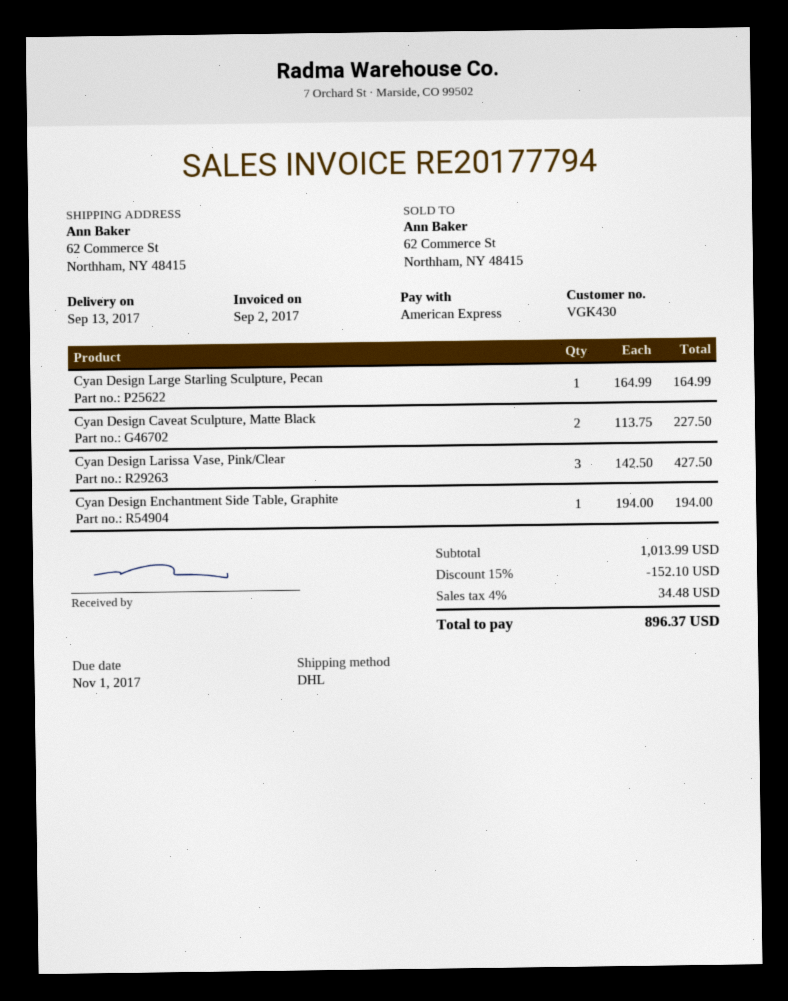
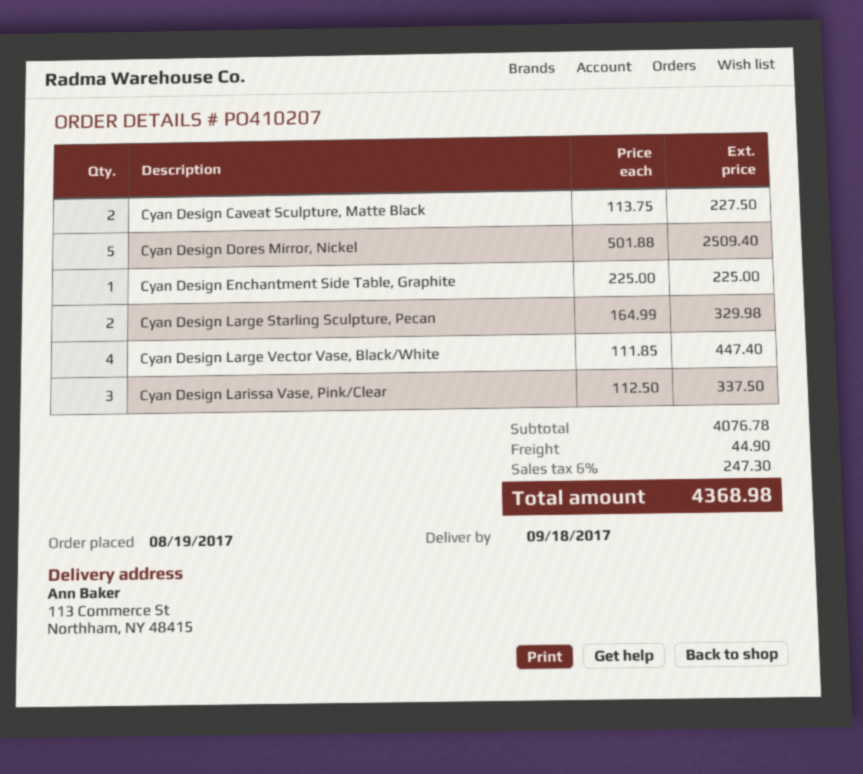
delivery date: 2017-09-13 -> 2017-09-18
ship to: 62 Commerce St, Northham, NY 48415 -> 113 Commerce St, Northham, NY 48415
Cyan Design Large Starling Sculpture, Pecan: 1 x 164.99 = 164.99 -> 2 x 164.99 = 329.98
Cyan Design Larissa Vase, Pink/Clear: 3 x 142.50 = 427.50 -> 3 x 112.50 = 337.50
Cyan Design Enchantment Side Table, Graphite: 1 x 194.00 = 194.00 -> 1 x 225.00 = 225.00
Cyan Design Dores Mirror, Nickel: none -> 5 x 501.88 = 2509.40
Cyan Design Large Vector Vase, Black/White: none -> 4 x 111.85 = 447.40
subtotal: 1013.99 -> 4076.78
discount: 15% = 152.10 -> none
shipping: none -> 44.90
tax: 4% = 34.48 -> 6% = 247.30
total: 896.37 -> 4368.98

